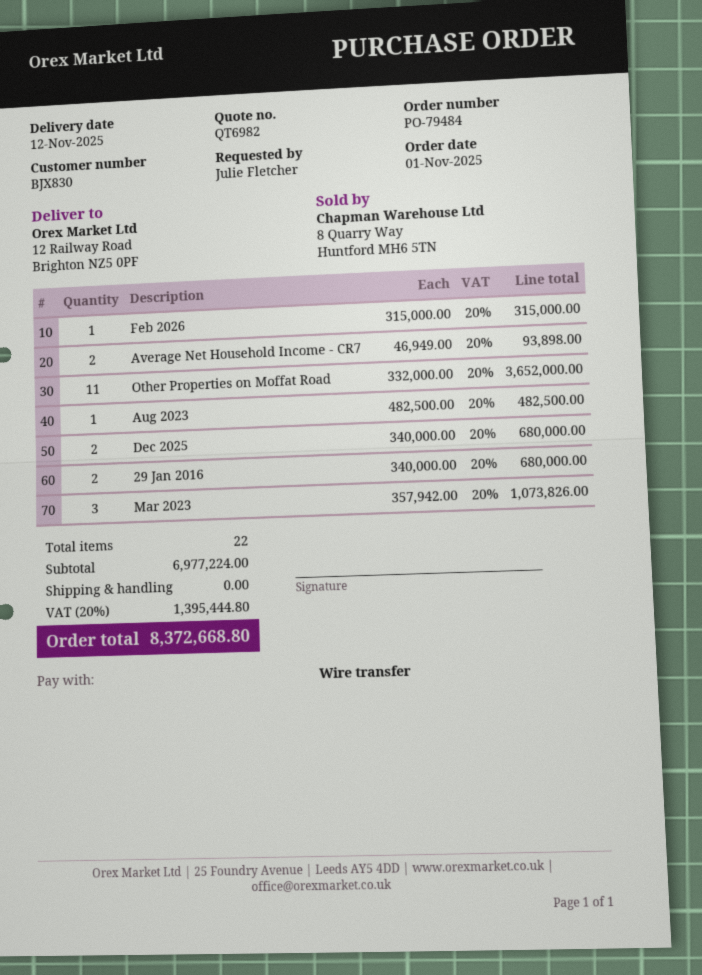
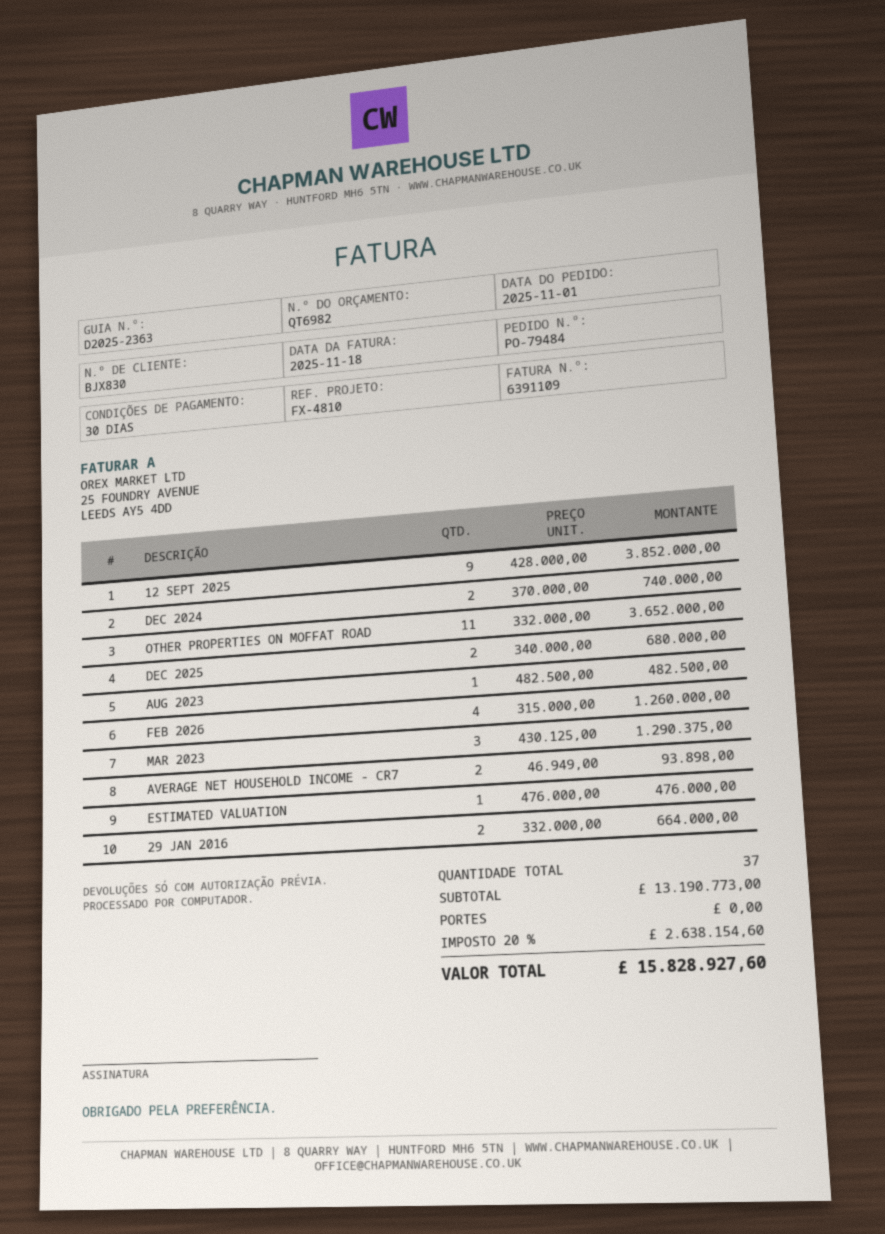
Feb 2026: 1 x 315000.00 = 315000.00 -> 4 x 315000.00 = 1260000.00
29 Jan 2016: 2 x 340000.00 = 680000.00 -> 2 x 332000.00 = 664000.00
Mar 2023: 3 x 357942.00 = 1073826.00 -> 3 x 430125.00 = 1290375.00
12 SEPT 2025: none -> 9 x 428000.00 = 3852000.00
DEC 2024: none -> 2 x 370000.00 = 740000.00
ESTIMATED VALUATION: none -> 1 x 476000.00 = 476000.00
total quantity: 22 -> 37
subtotal: 6977224.00 -> 13190773.00
tax: 20% = 1395444.80 -> 20% = 2638154.60
total: 8372668.80 -> 15828927.60

